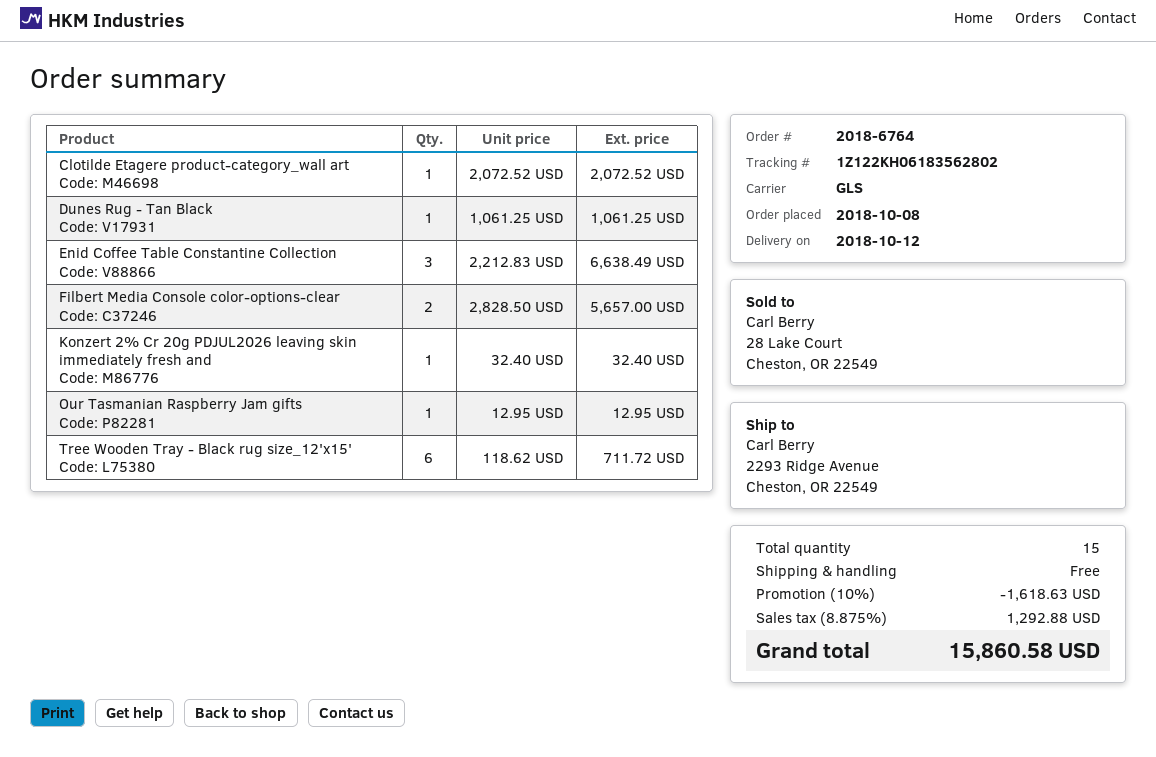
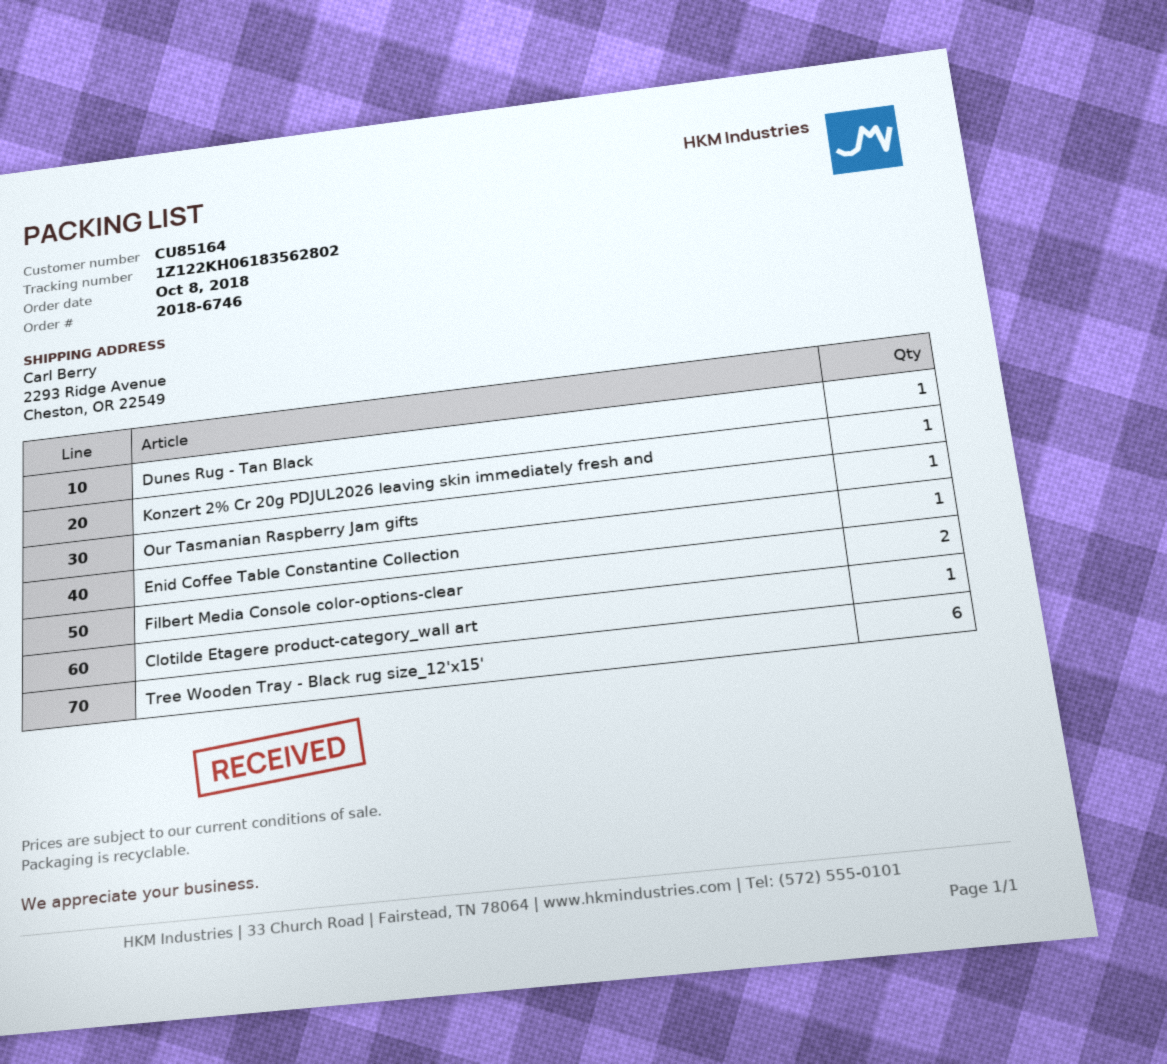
order number: 2018-6764 -> 2018-6746
Enid Coffee Table Constantine Collection: 3 -> 1

